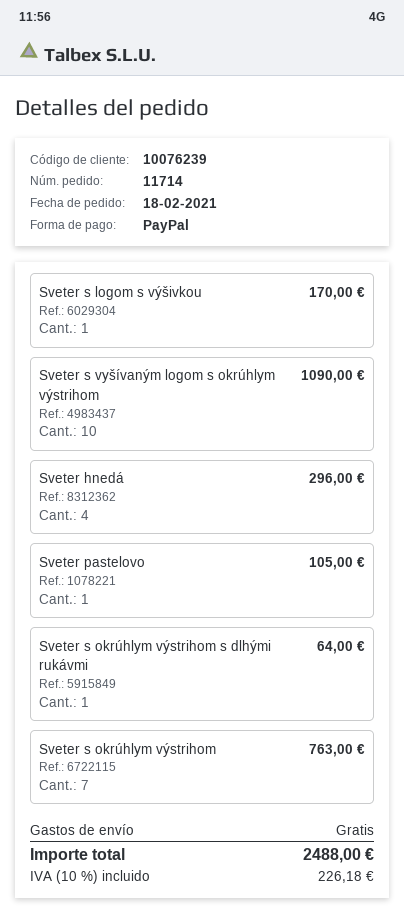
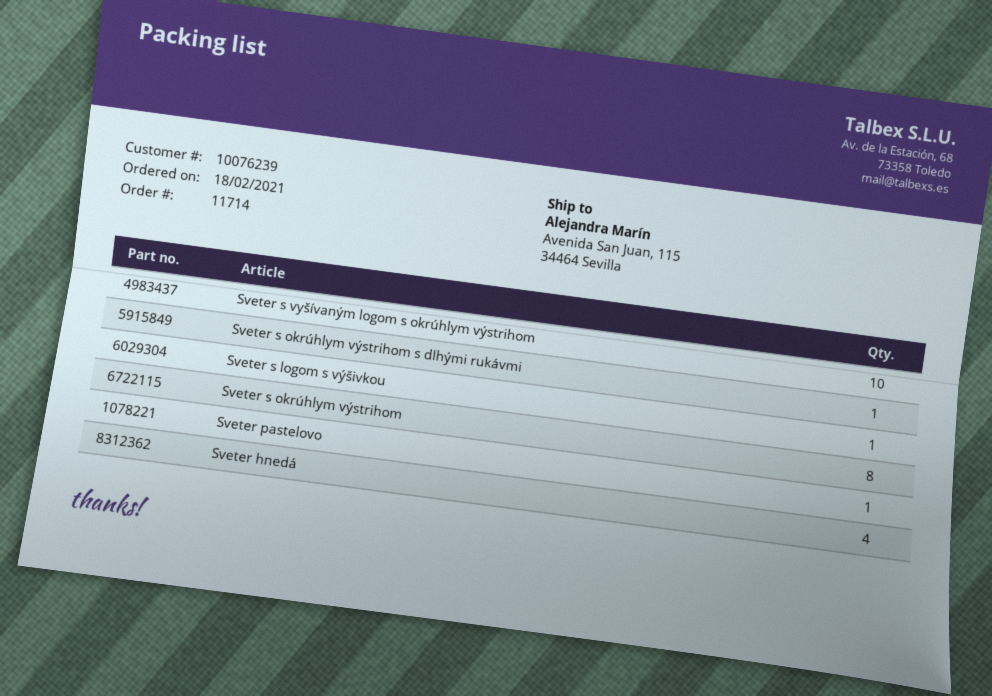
Sveter s okrúhlym výstrihom: 7 -> 8

